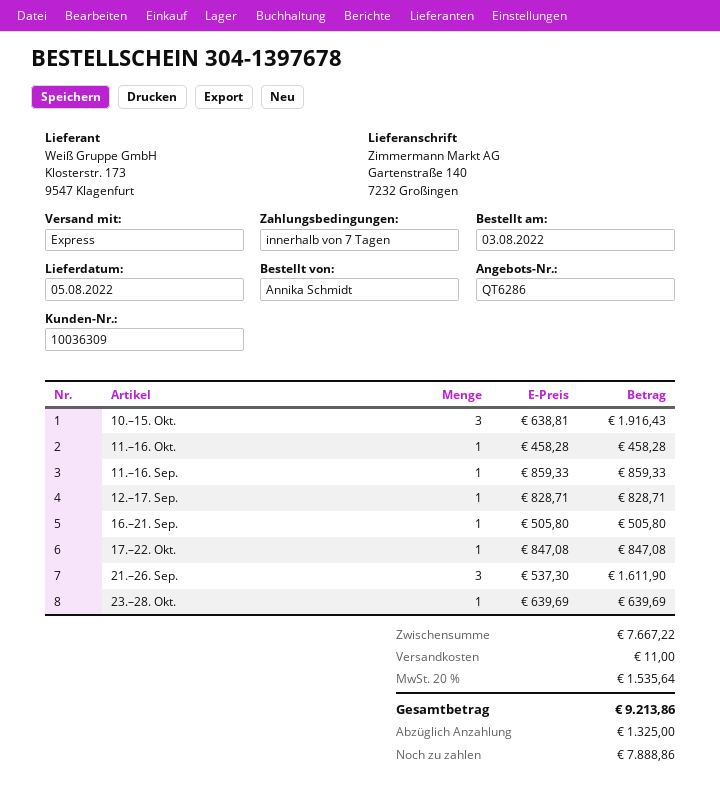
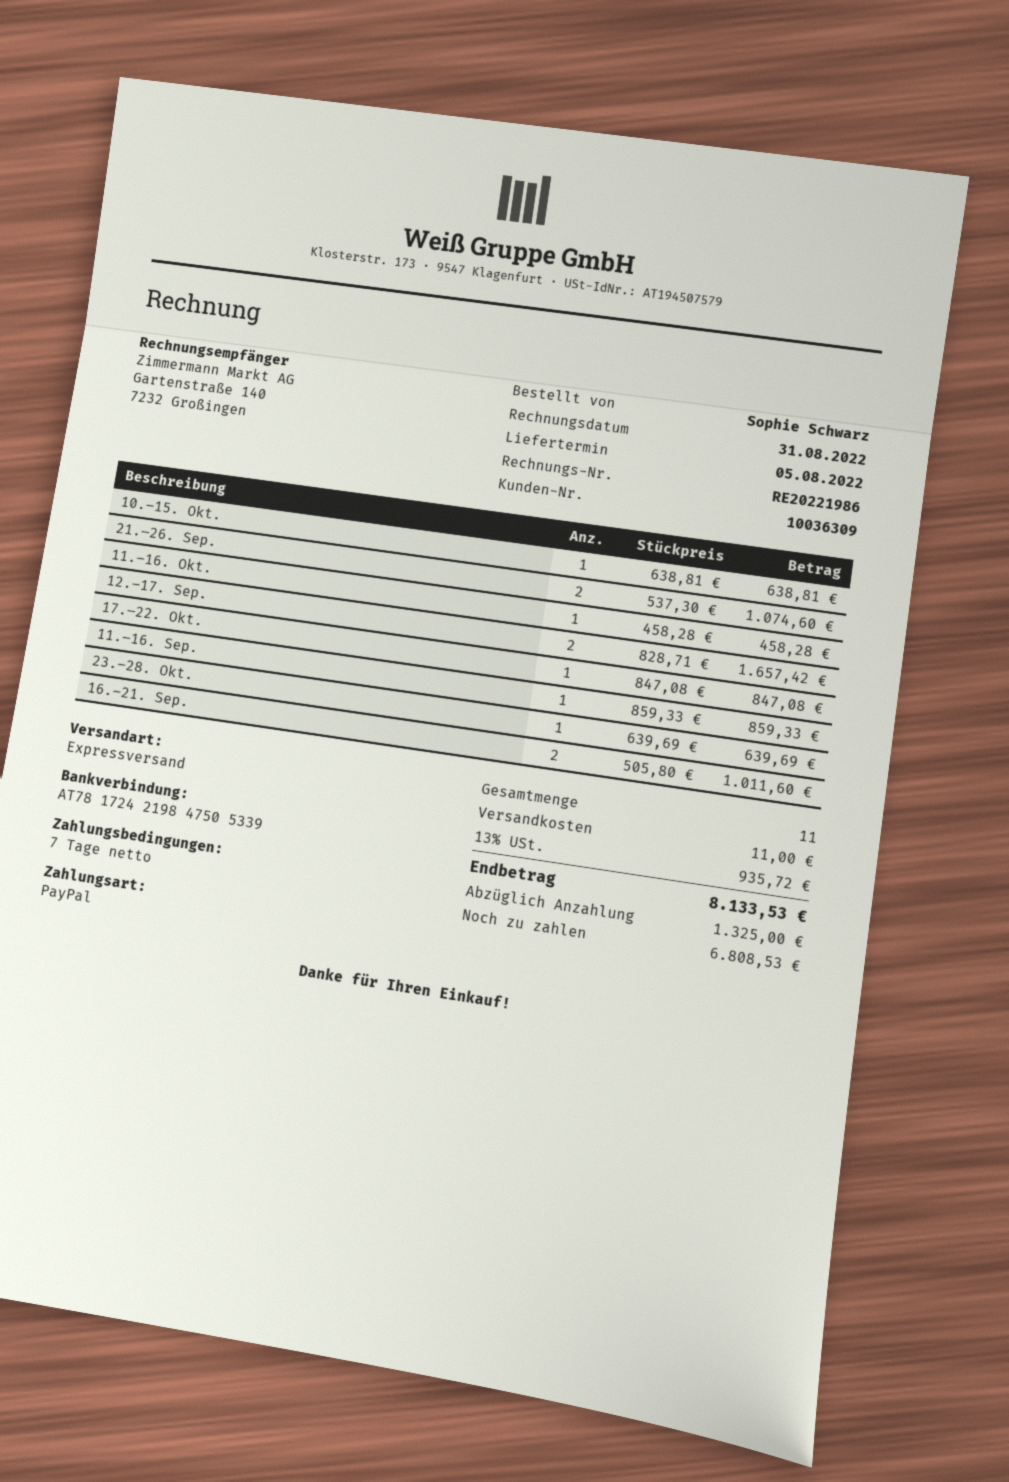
ordered by: Annika Schmidt -> Sophie Schwarz
10.–15. Okt.: 3 x 638.81 = 1916.43 -> 1 x 638.81 = 638.81
12.–17. Sep.: 1 x 828.71 = 828.71 -> 2 x 828.71 = 1657.42
16.–21. Sep.: 1 x 505.80 = 505.80 -> 2 x 505.80 = 1011.60
21.–26. Sep.: 3 x 537.30 = 1611.90 -> 2 x 537.30 = 1074.60
tax: 20% = 1535.64 -> 13% = 935.72
total: 9213.86 -> 8133.53
balance: 7888.86 -> 6808.53

